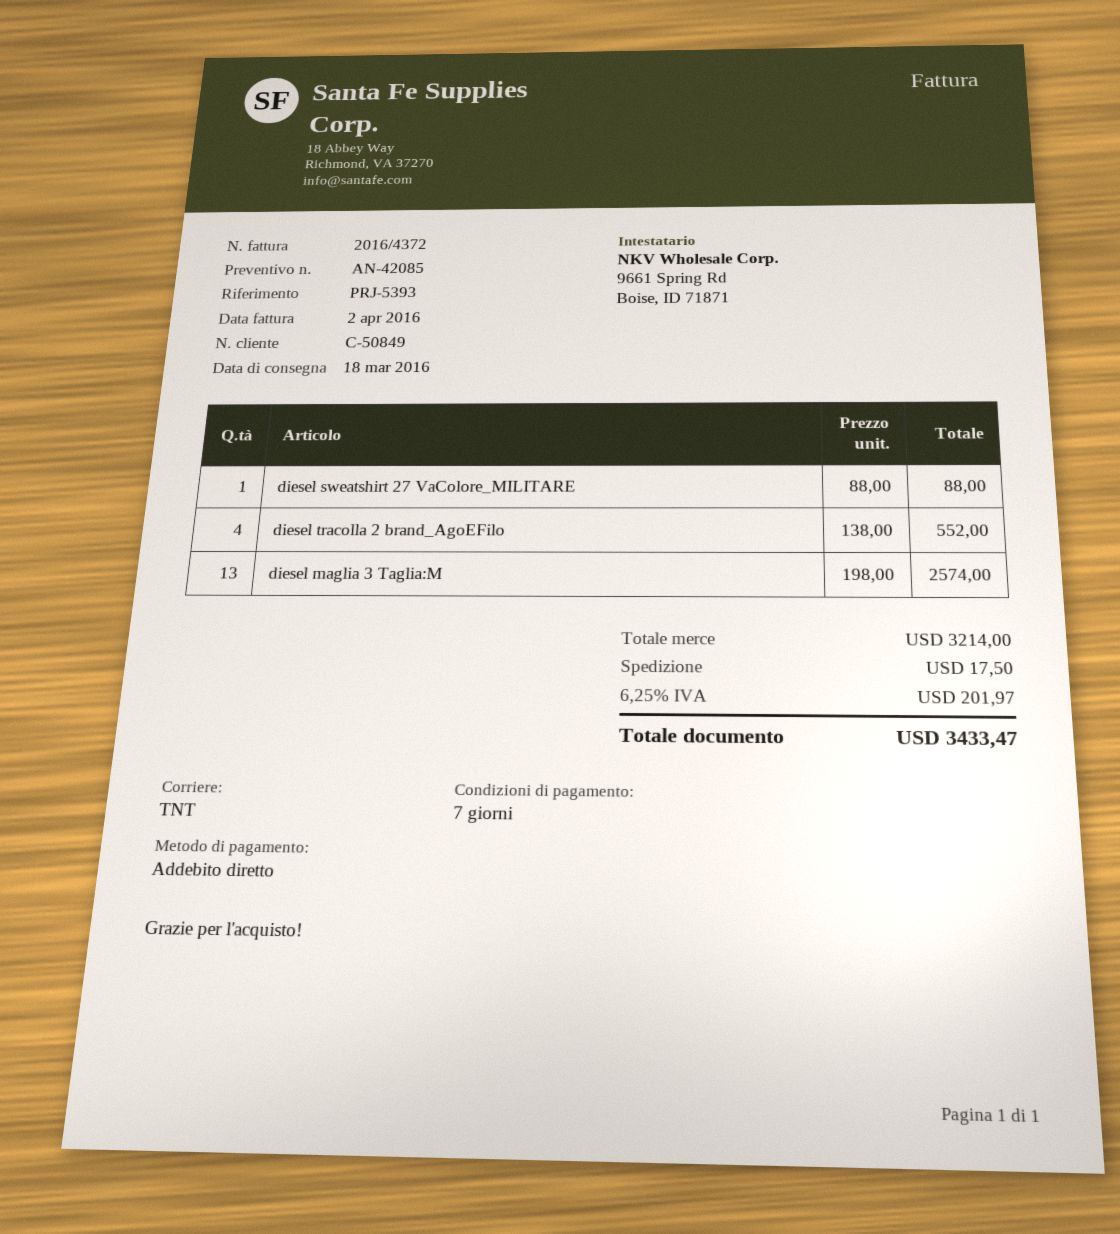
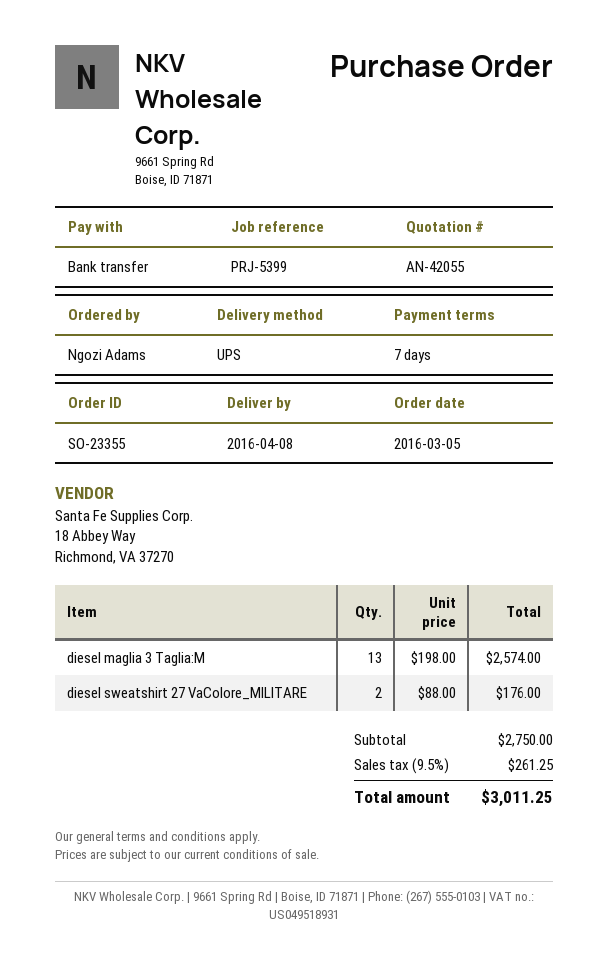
quote number: AN-42085 -> AN-42055
delivery date: 2016-03-18 -> 2016-04-08
reference: PRJ-5393 -> PRJ-5399
payment method: direct debit -> bank transfer
shipping method: TNT -> UPS
diesel sweatshirt 27 VaColore_MILITARE: 1 x 88.00 = 88.00 -> 2 x 88.00 = 176.00
diesel tracolla 2 brand_AgoEFilo: 4 x 138.00 = 552.00 -> none
subtotal: 3214.00 -> 2750.00
shipping: 17.50 -> none
tax: 6.25% = 201.97 -> 9.5% = 261.25
total: 3433.47 -> 3011.25

